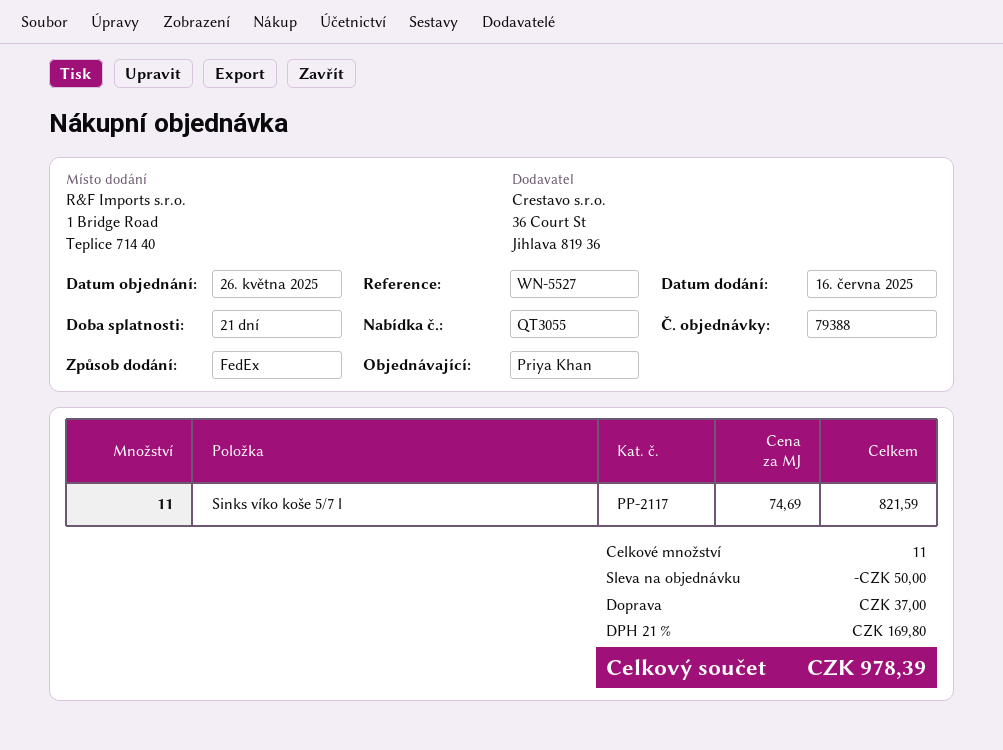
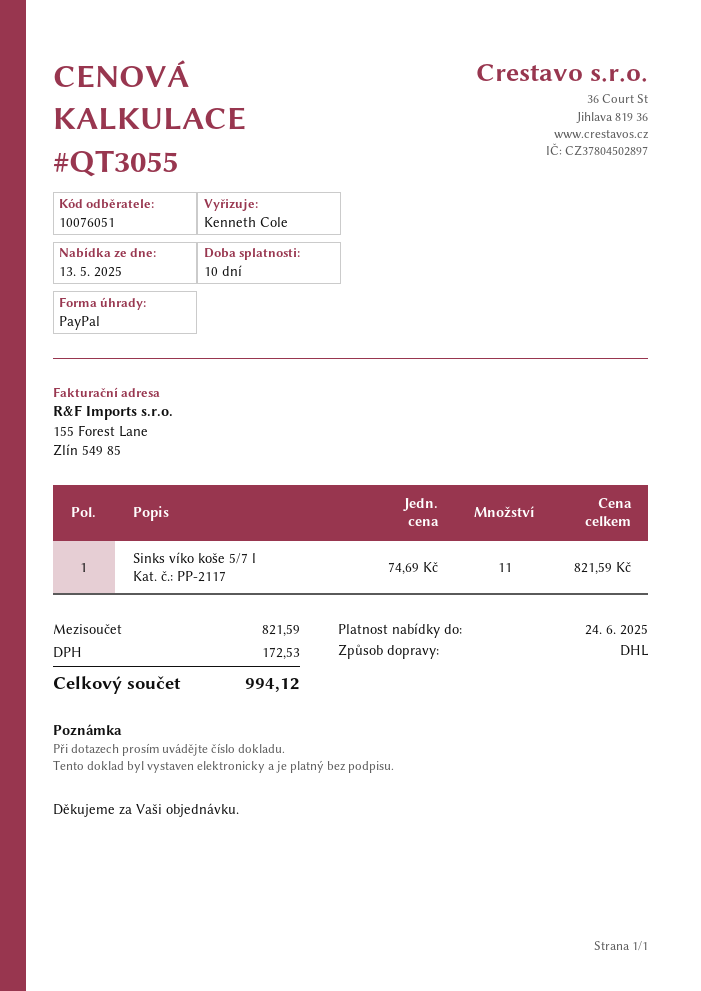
payment terms: 21 days -> 10 days
shipping method: FedEx -> DHL
discount: 50.00 -> none
shipping: 37.00 -> none
tax: 169.80 -> 172.53
total: 978.39 -> 994.12

